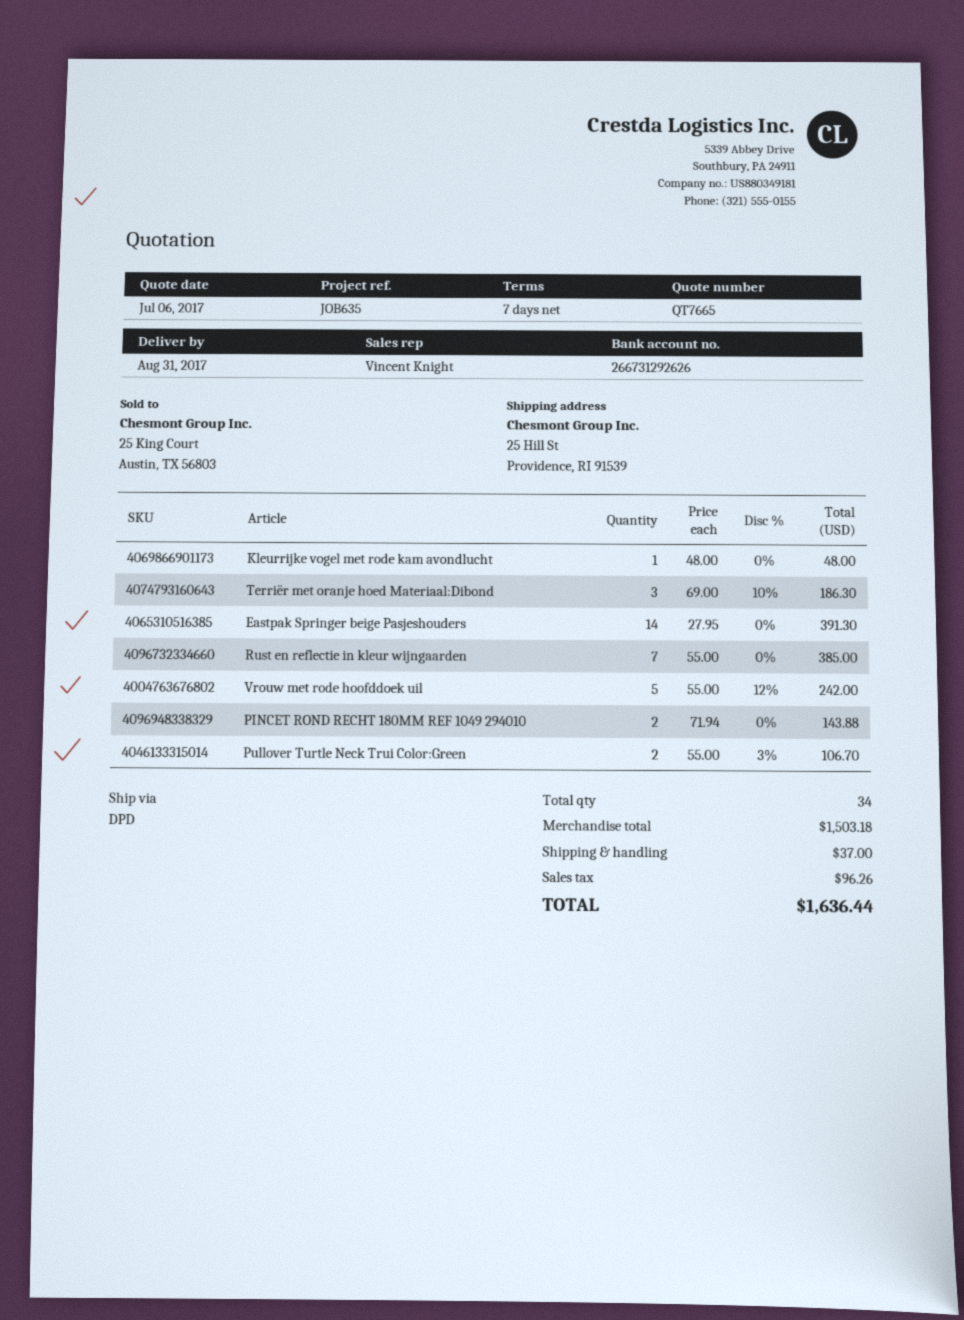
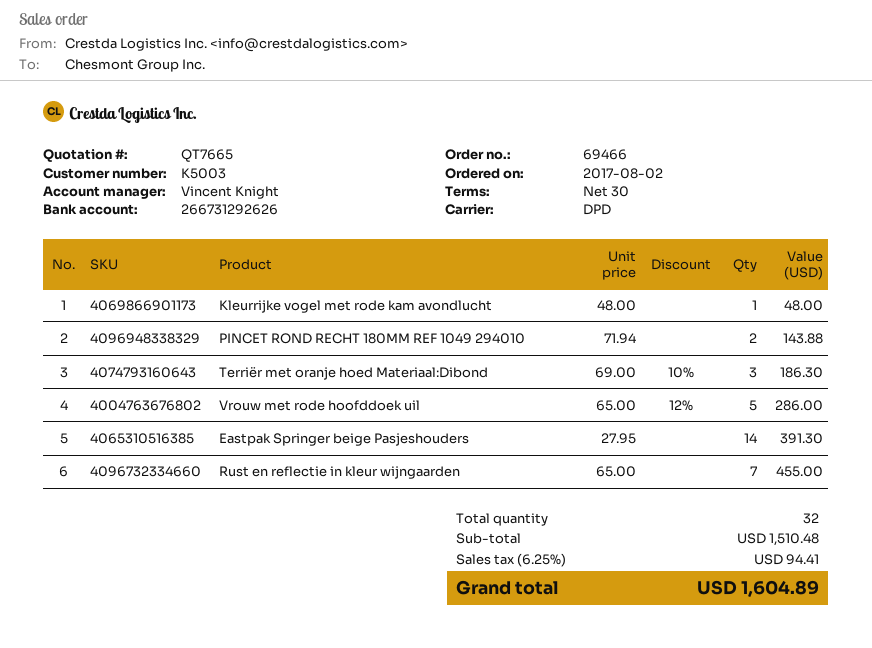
payment terms: 7 days -> 30 days
Rust en reflectie in kleur wijngaarden: 7 x 55.00 = 385.00 -> 7 x 65.00 = 455.00
Vrouw met rode hoofddoek uil: 5 x 55.00 - 12% = 242.00 -> 5 x 65.00 - 12% = 286.00
Pullover Turtle Neck Trui Color:Green: 2 x 55.00 - 3% = 106.70 -> none
total quantity: 34 -> 32
subtotal: 1503.18 -> 1510.48
shipping: 37.00 -> none
tax: 96.26 -> 94.41
total: 1636.44 -> 1604.89

